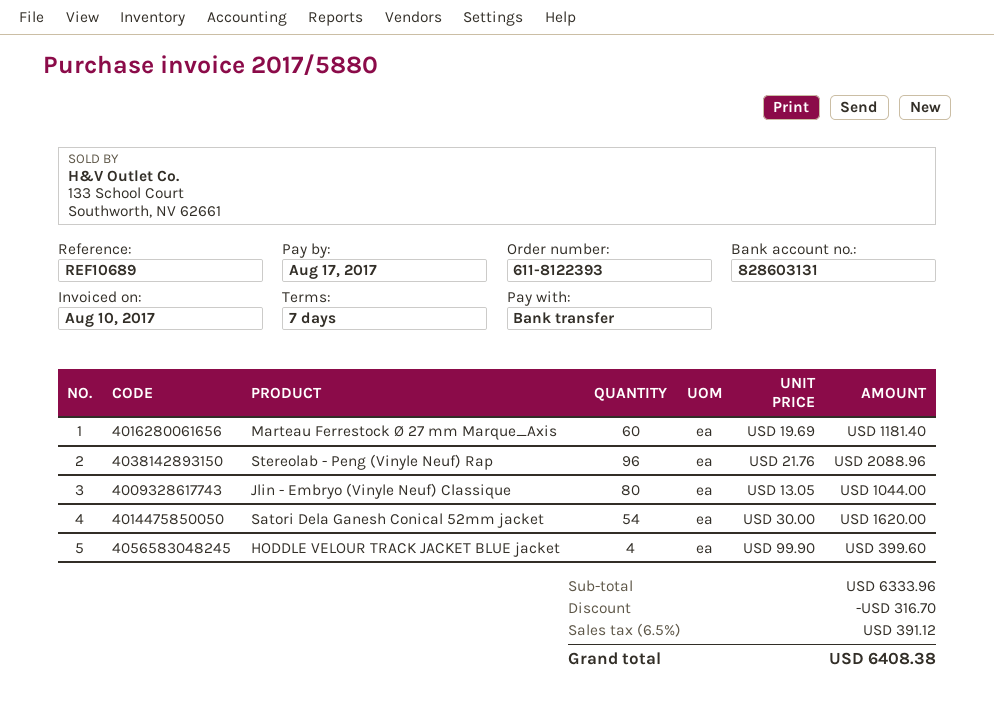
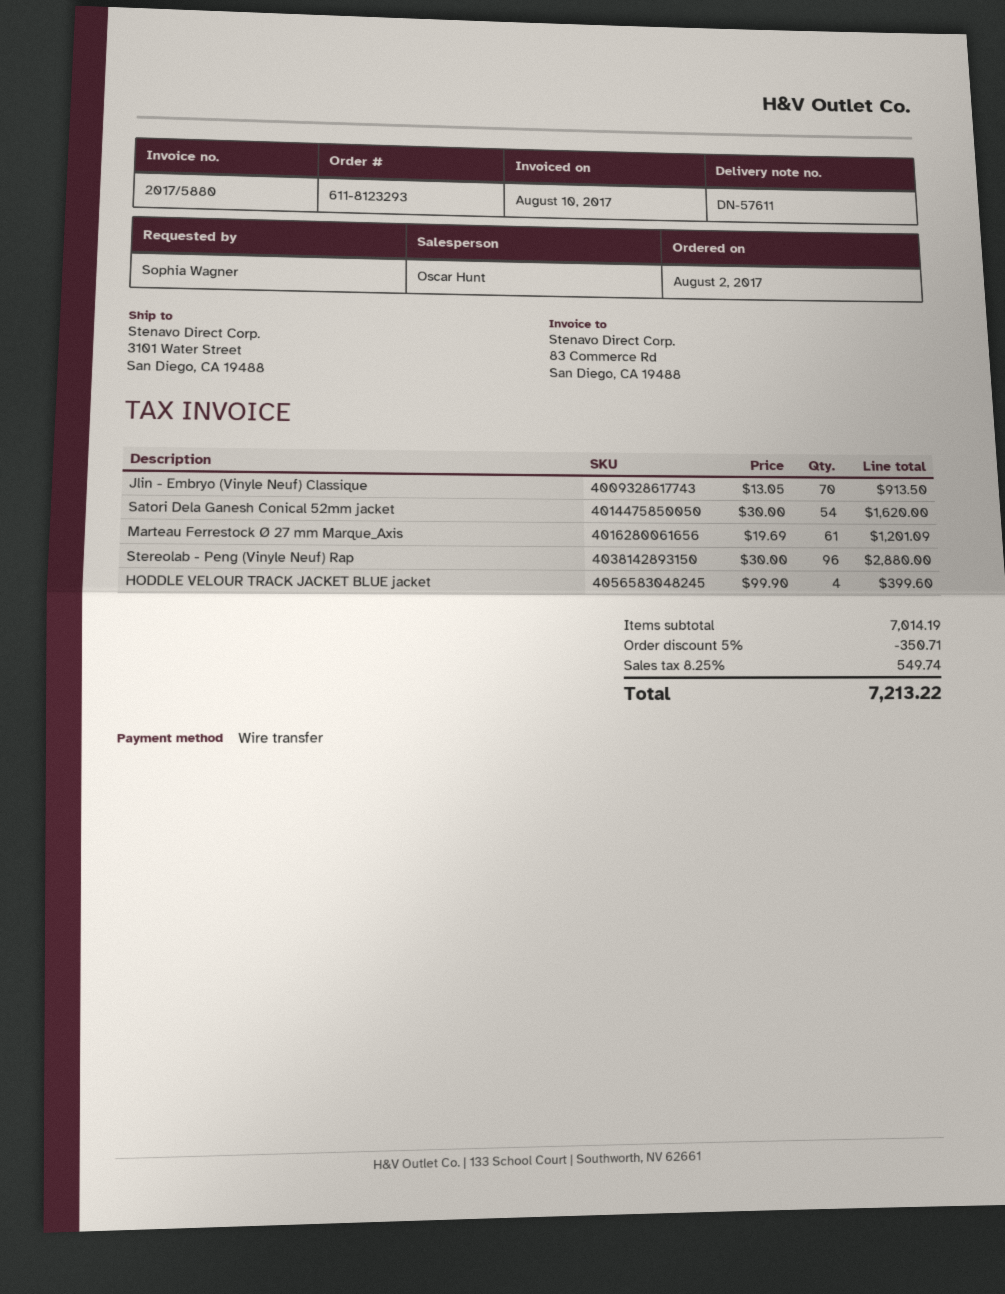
order number: 611-8122393 -> 611-8123293
Marteau Ferrestock Ø 27 mm Marque_Axis: 60 x 19.69 = 1181.40 -> 61 x 19.69 = 1201.09
Stereolab - Peng (Vinyle Neuf) Rap: 96 x 21.76 = 2088.96 -> 96 x 30.00 = 2880.00
Jlin - Embryo (Vinyle Neuf) Classique: 80 x 13.05 = 1044.00 -> 70 x 13.05 = 913.50
subtotal: 6333.96 -> 7014.19
discount: 316.70 -> 350.71
tax: 6.5% = 391.12 -> 8.25% = 549.74
total: 6408.38 -> 7213.22

